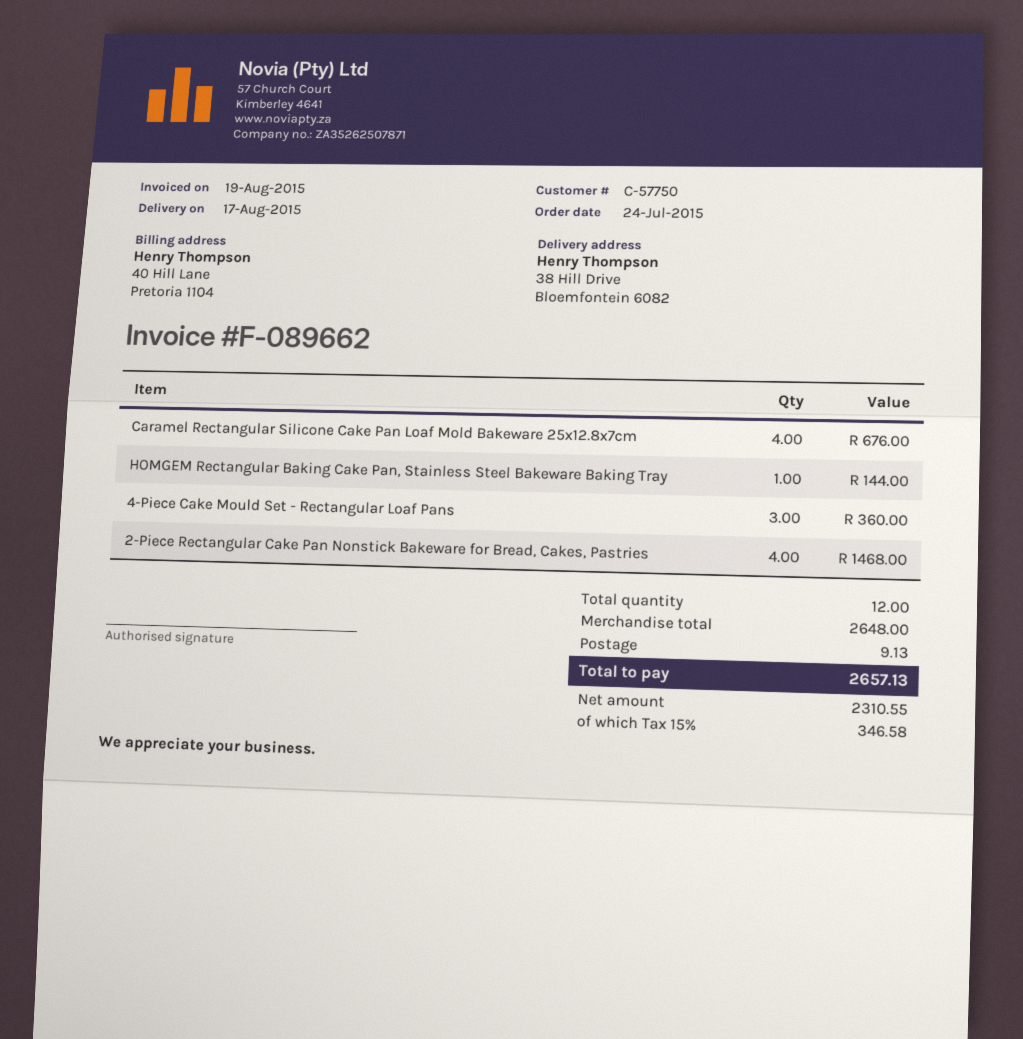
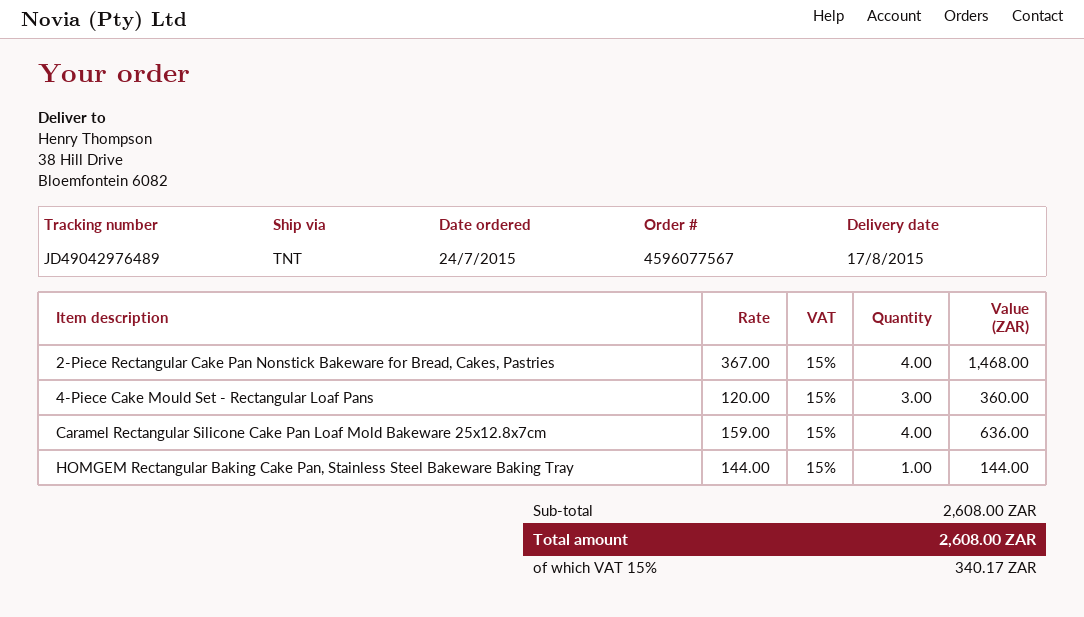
Caramel Rectangular Silicone Cake Pan Loaf Mold Bakeware 25x12.8x7cm: 4 for 676.00 -> 4 for 636.00
subtotal: 2648.00 -> 2608.00
shipping: 9.13 -> none
tax: 15% = 346.58 -> 15% = 340.17
total: 2657.13 -> 2608.00

